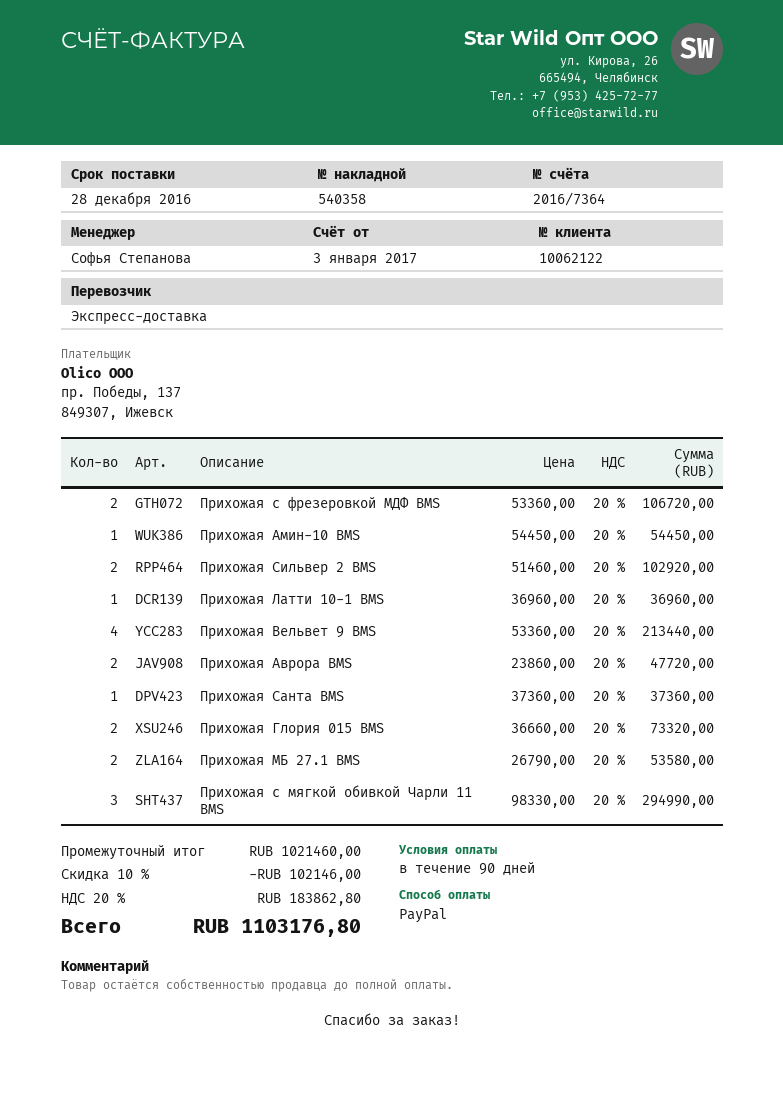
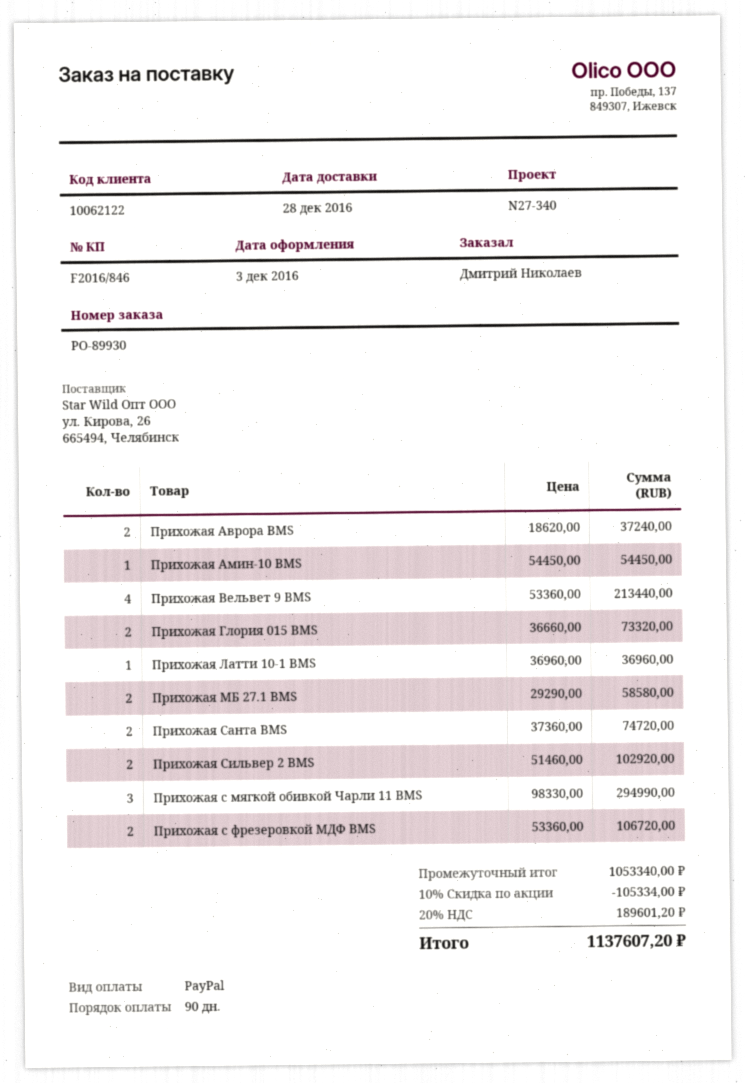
Прихожая Аврора BMS: 2 x 23860.00 = 47720.00 -> 2 x 18620.00 = 37240.00
Прихожая Санта BMS: 1 x 37360.00 = 37360.00 -> 2 x 37360.00 = 74720.00
Прихожая МБ 27.1 BMS: 2 x 26790.00 = 53580.00 -> 2 x 29290.00 = 58580.00
subtotal: 1021460.00 -> 1053340.00
discount: 10% = 102146.00 -> 10% = 105334.00
tax: 20% = 183862.80 -> 20% = 189601.20
total: 1103176.80 -> 1137607.20

